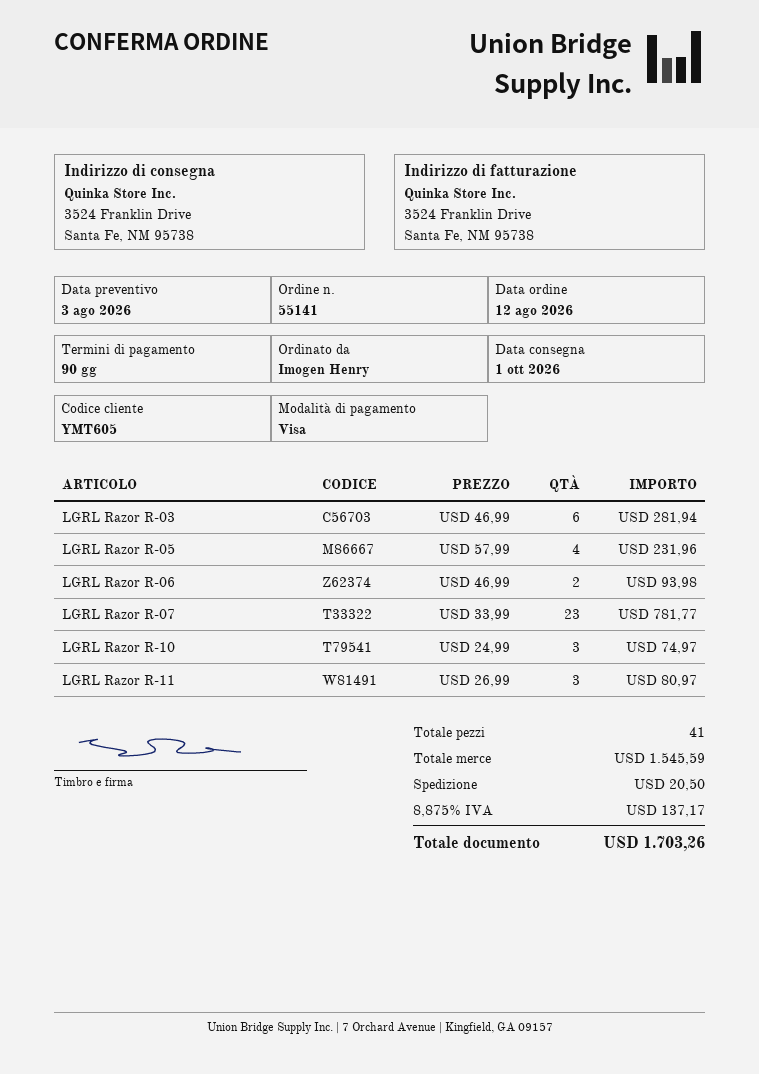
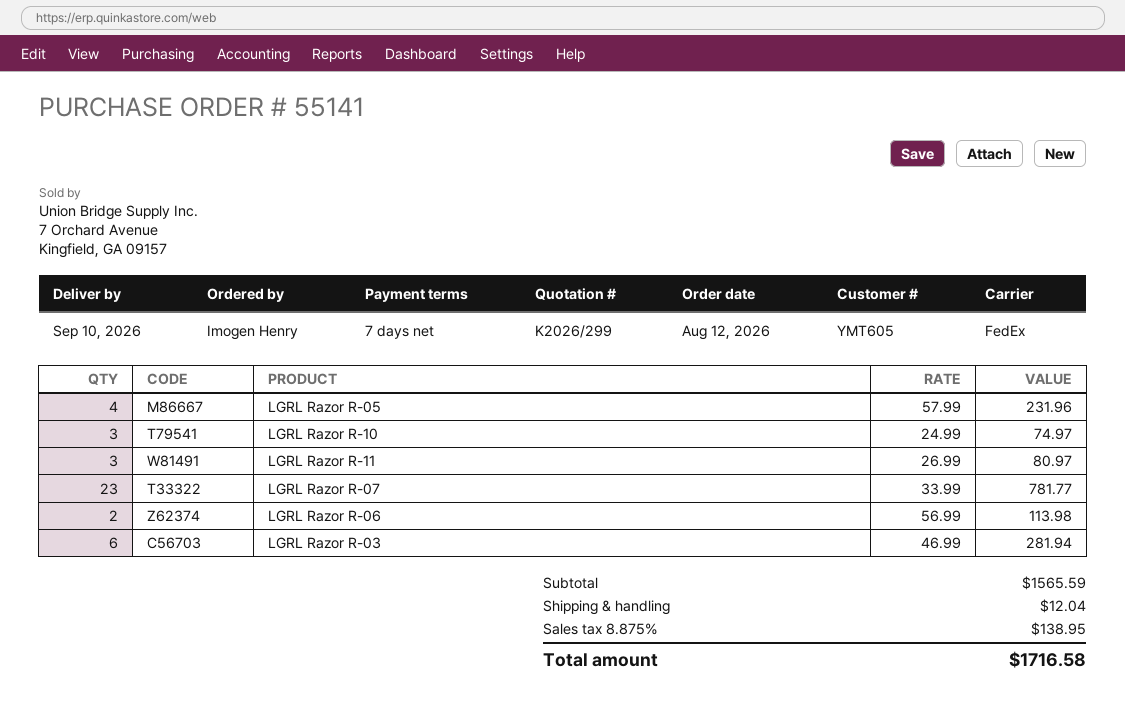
delivery date: 2026-10-01 -> 2026-09-10
payment terms: 90 days -> 7 days
LGRL Razor R-06: 2 x 46.99 = 93.98 -> 2 x 56.99 = 113.98
subtotal: 1545.59 -> 1565.59
shipping: 20.50 -> 12.04
tax: 8.875% = 137.17 -> 8.875% = 138.95
total: 1703.26 -> 1716.58

